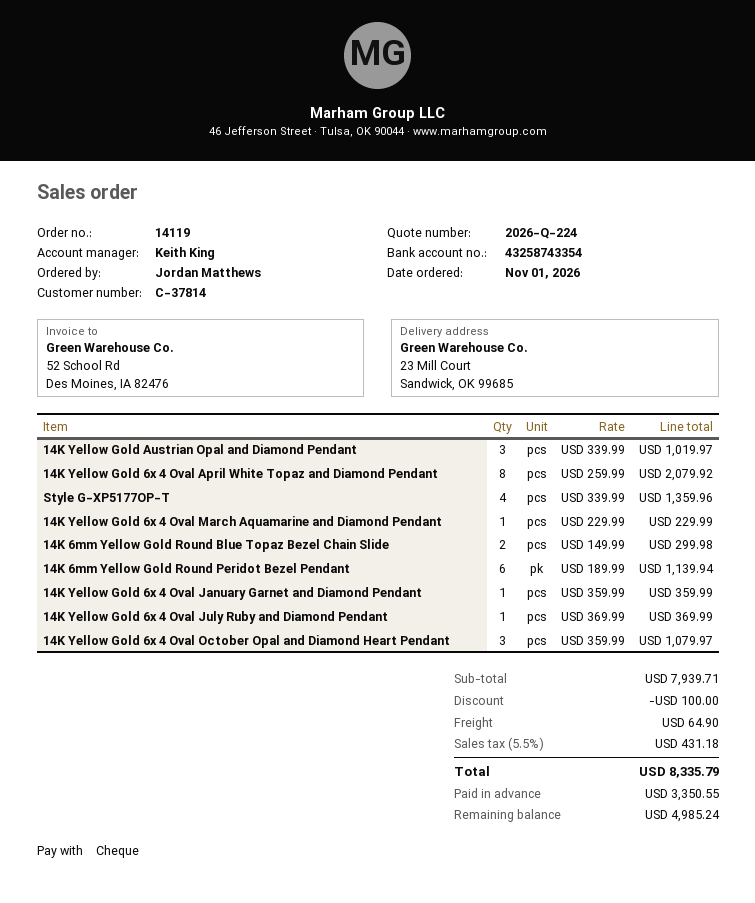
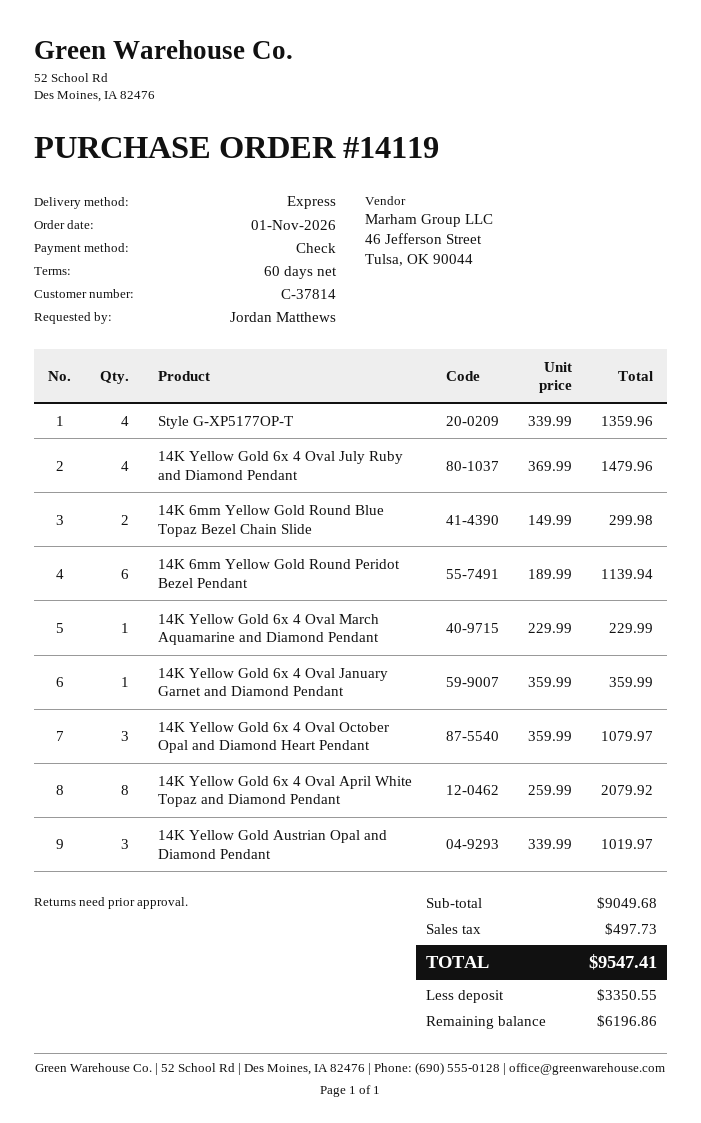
14K Yellow Gold 6x 4 Oval July Ruby and Diamond Pendant: 1 x 369.99 = 369.99 -> 4 x 369.99 = 1479.96
subtotal: 7939.71 -> 9049.68
discount: 100.00 -> none
shipping: 64.90 -> none
tax: 431.18 -> 497.73
total: 8335.79 -> 9547.41
balance: 4985.24 -> 6196.86

